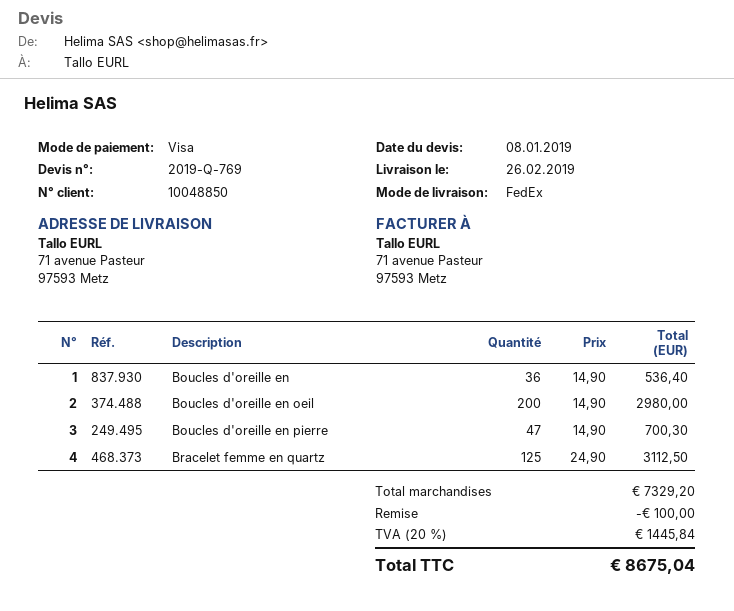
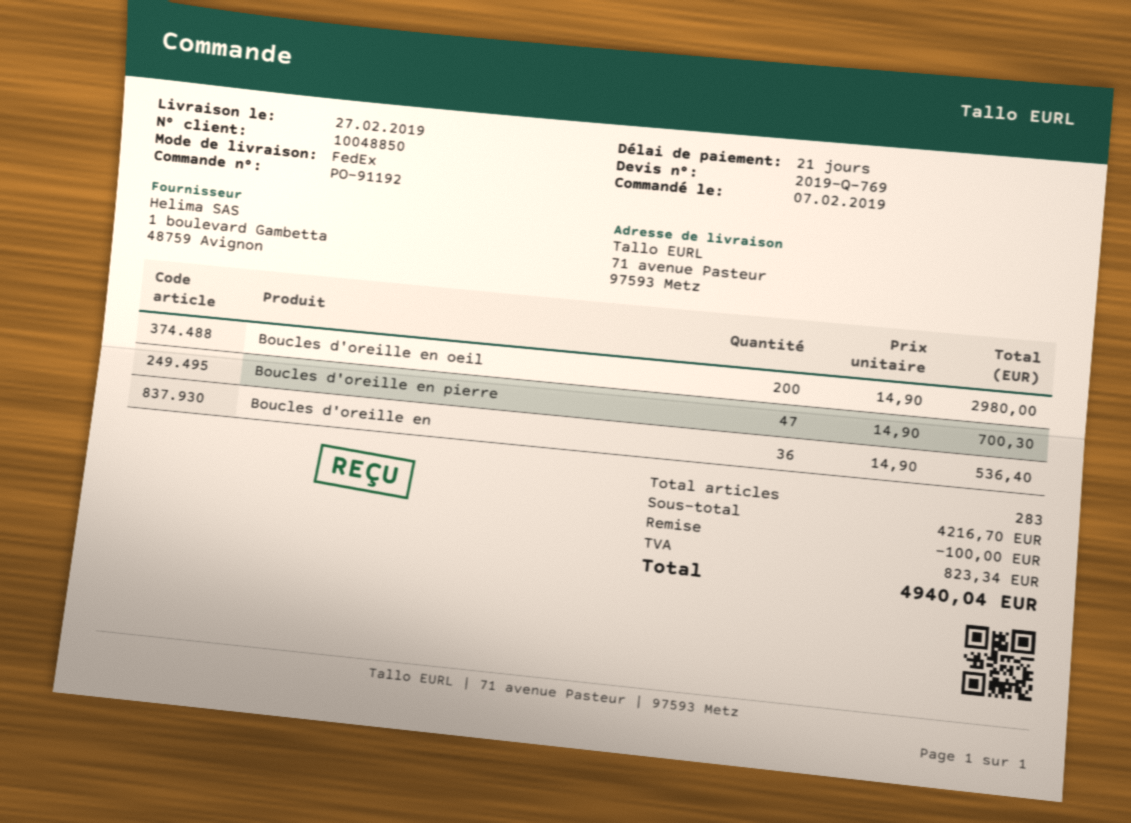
delivery date: 2019-02-26 -> 2019-02-27
Bracelet femme en quartz: 125 x 24.90 = 3112.50 -> none
subtotal: 7329.20 -> 4216.70
tax: 1445.84 -> 823.34
total: 8675.04 -> 4940.04

